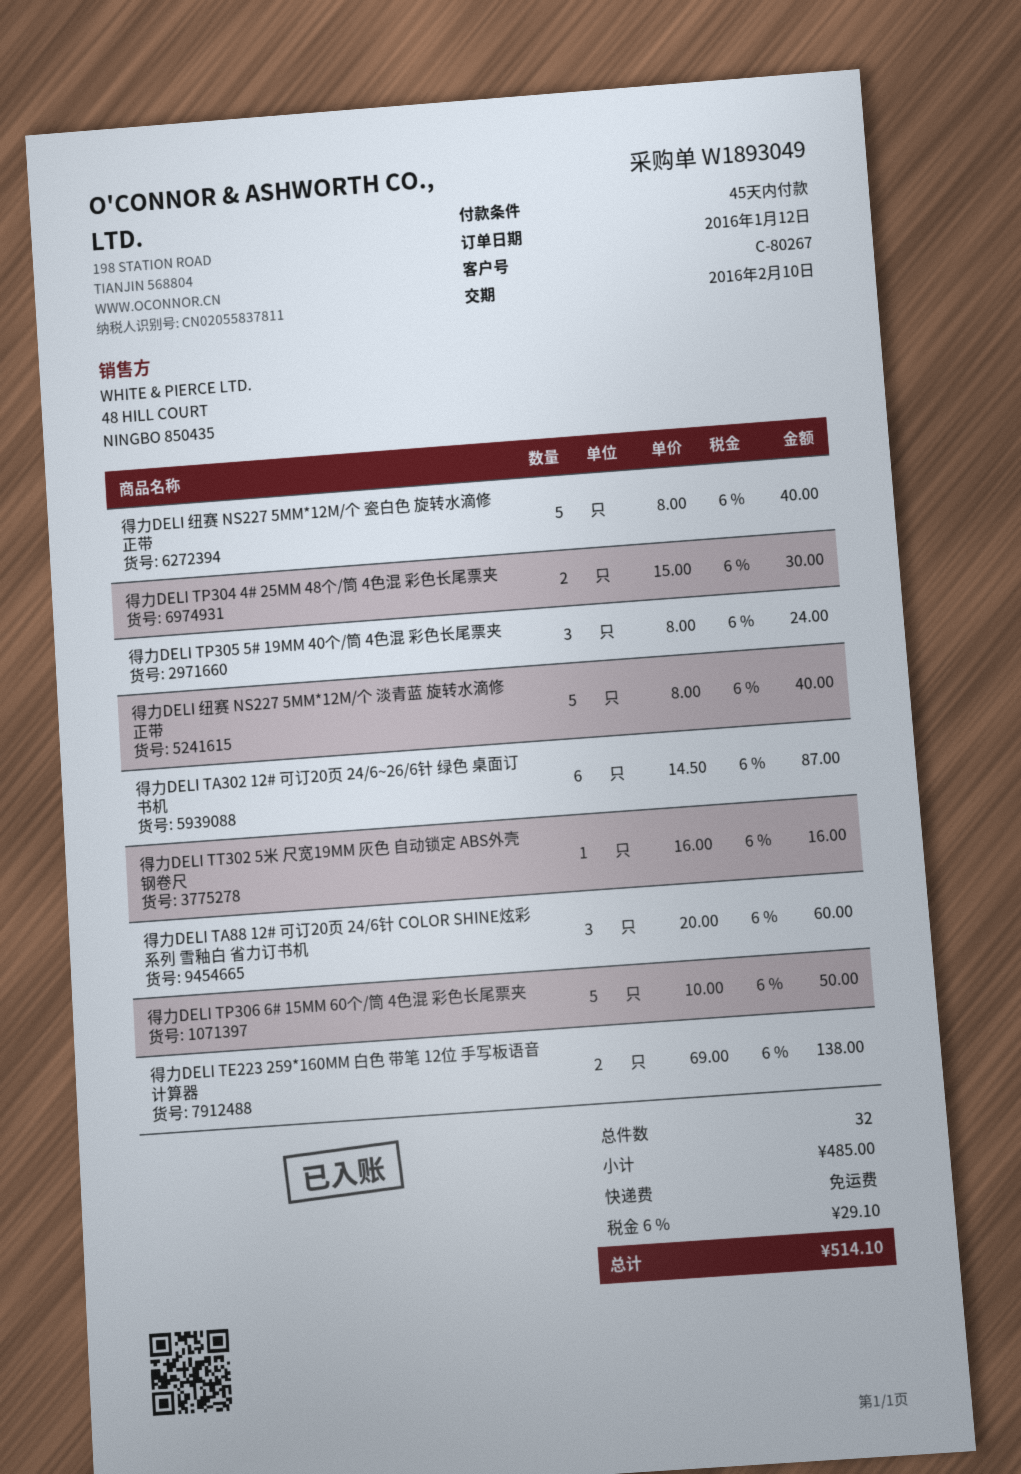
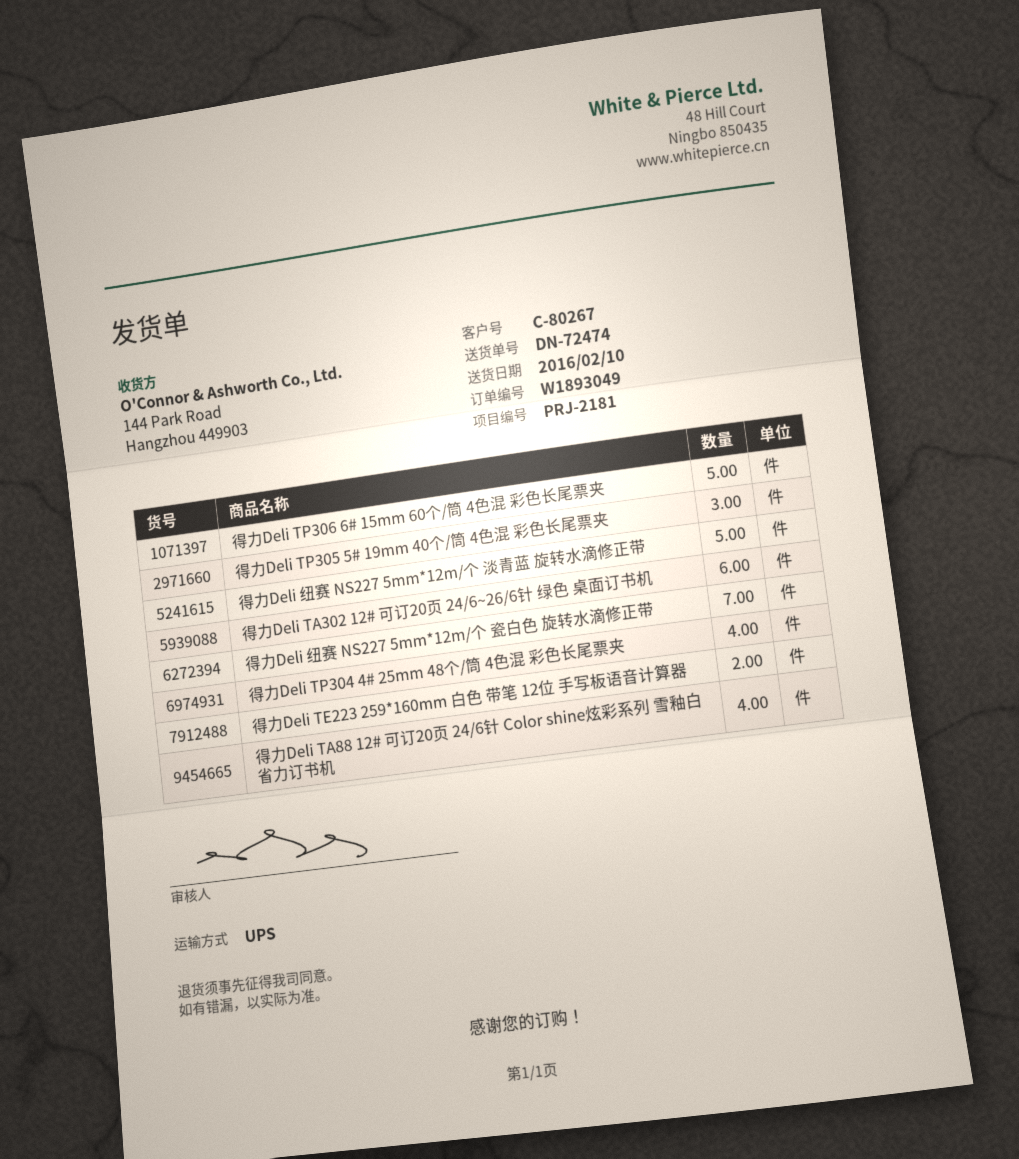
得力DELI 纽赛 NS227 5MM*12M/个 瓷白色 旋转水滴修正带: 5 -> 7
得力DELI TP304 4# 25MM 48个/筒 4色混 彩色长尾票夹: 2 -> 4
得力DELI TT302 5米 尺宽19MM 灰色 自动锁定 ABS外壳 钢卷尺: 1 -> none
得力DELI TA88 12# 可订20页 24/6针 COLOR SHINE炫彩系列 雪釉白 省力订书机: 3 -> 4

